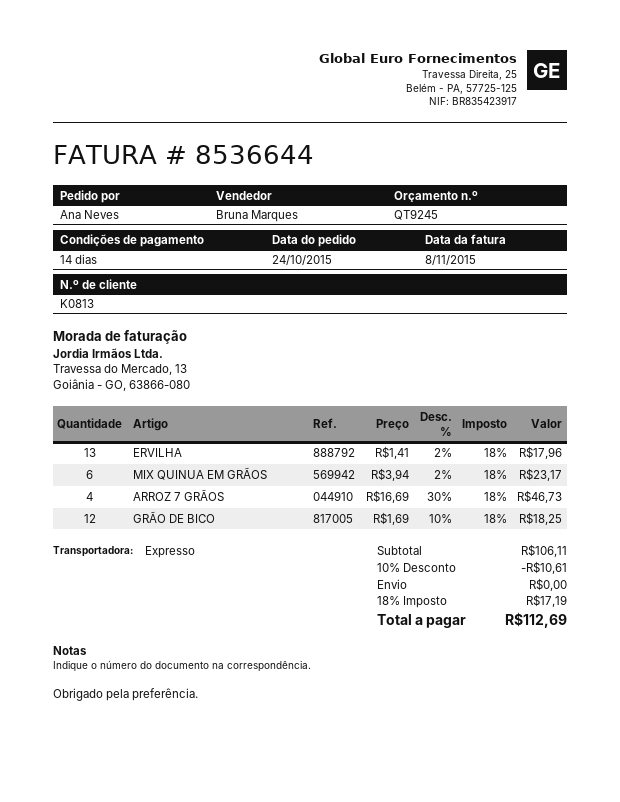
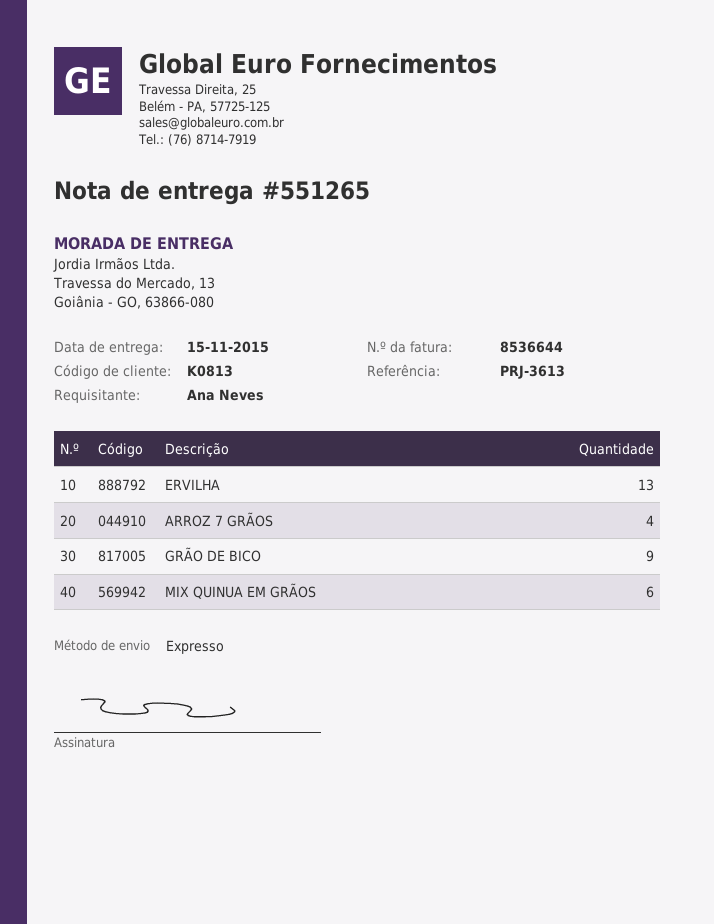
GRÃO DE BICO: 12 -> 9

